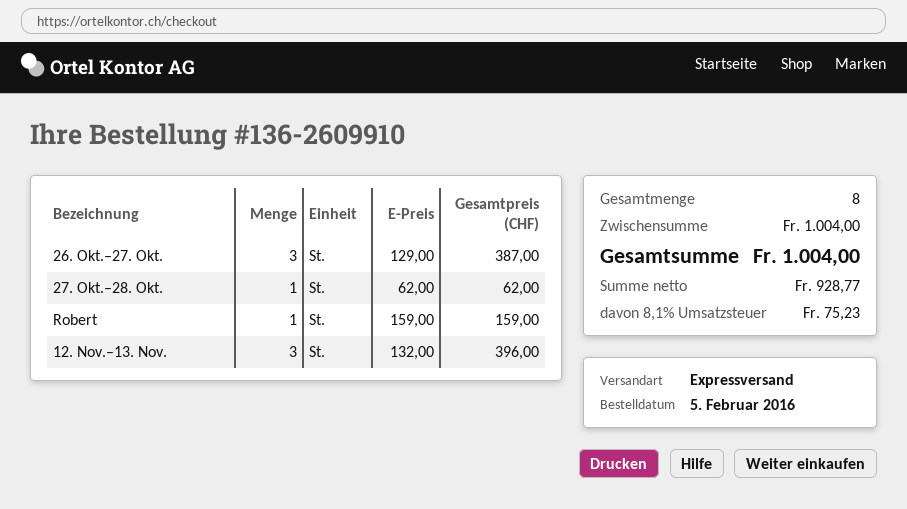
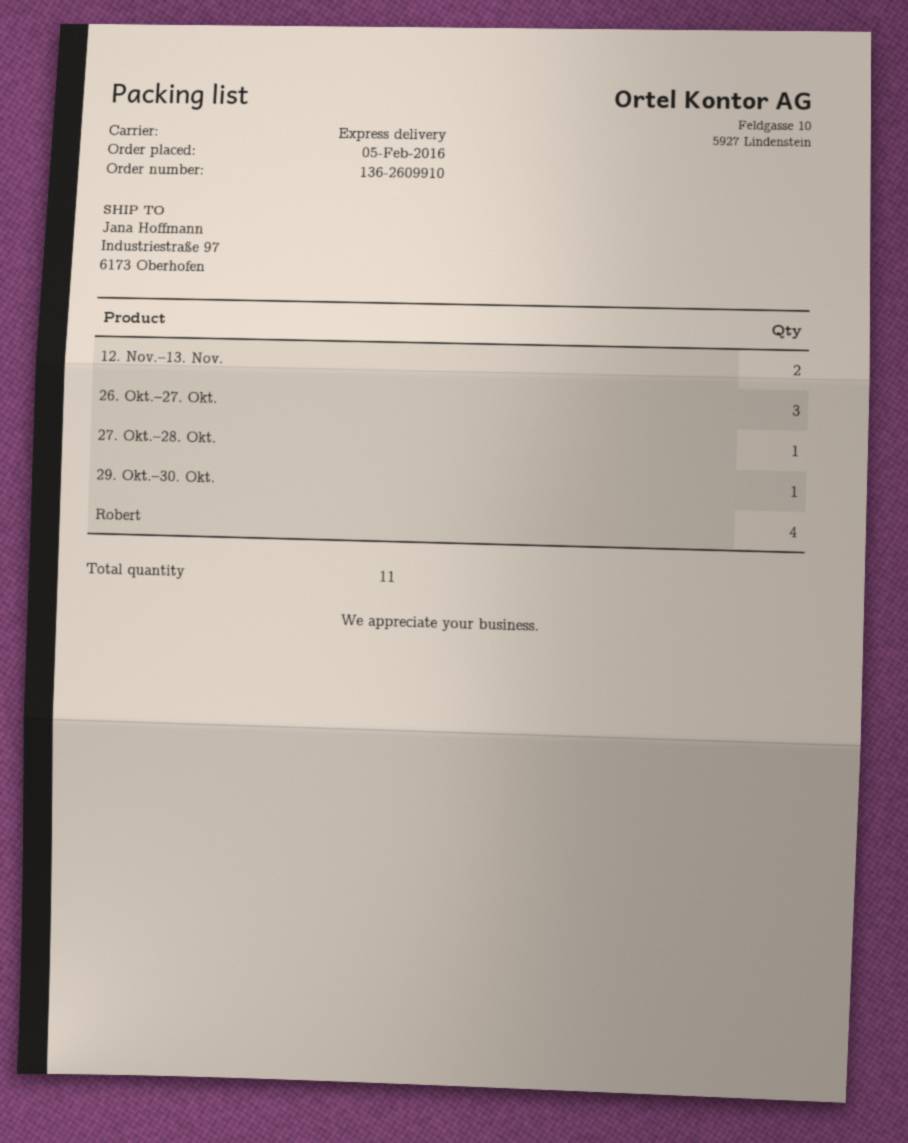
Robert: 1 -> 4
12. Nov.–13. Nov.: 3 -> 2
29. Okt.–30. Okt.: none -> 1
total quantity: 8 -> 11

